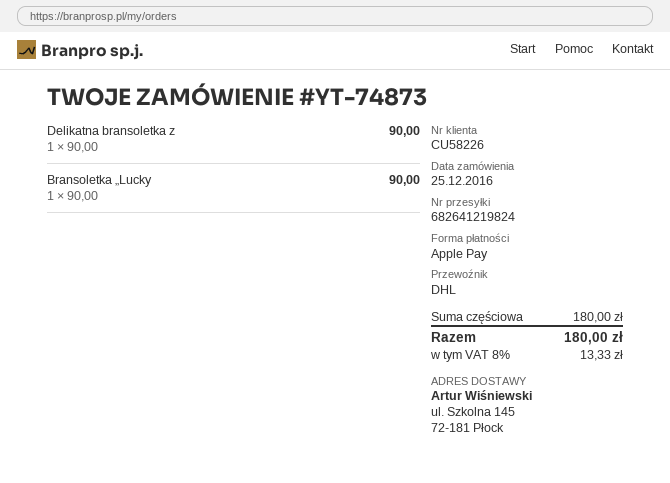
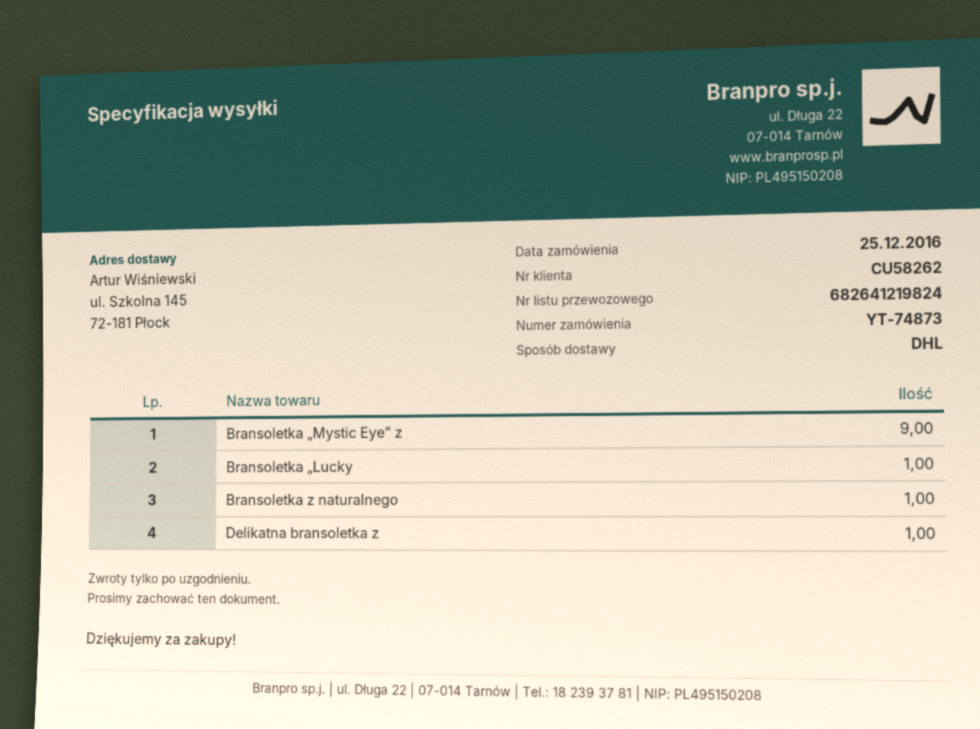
customer number: CU58226 -> CU58262
Bransoletka „Mystic Eye” z: none -> 9
Bransoletka z naturalnego: none -> 1

